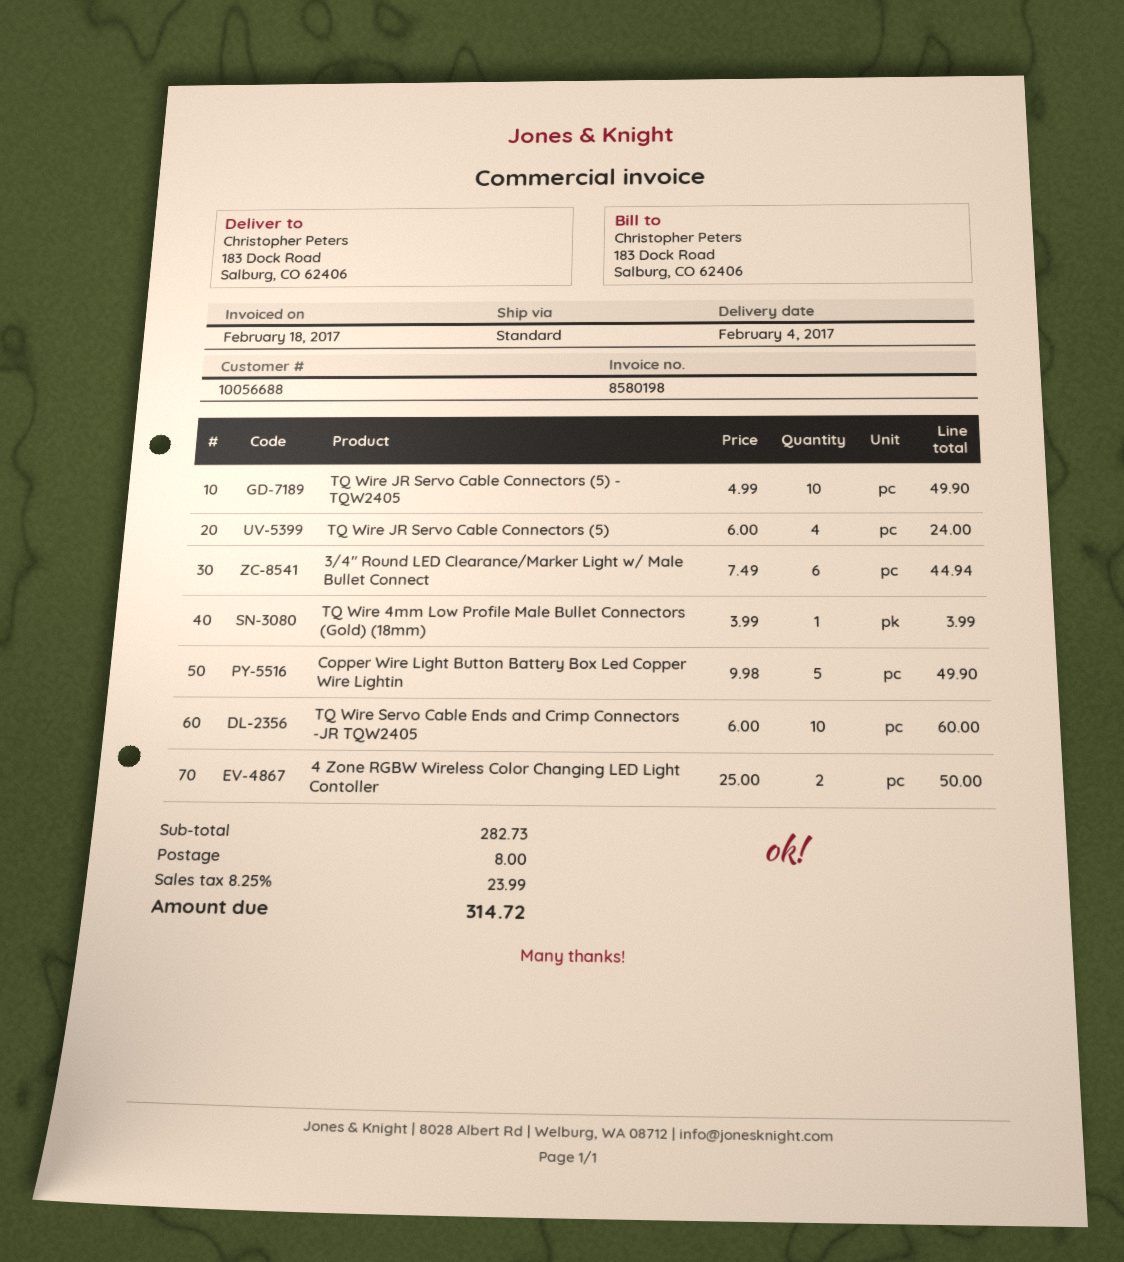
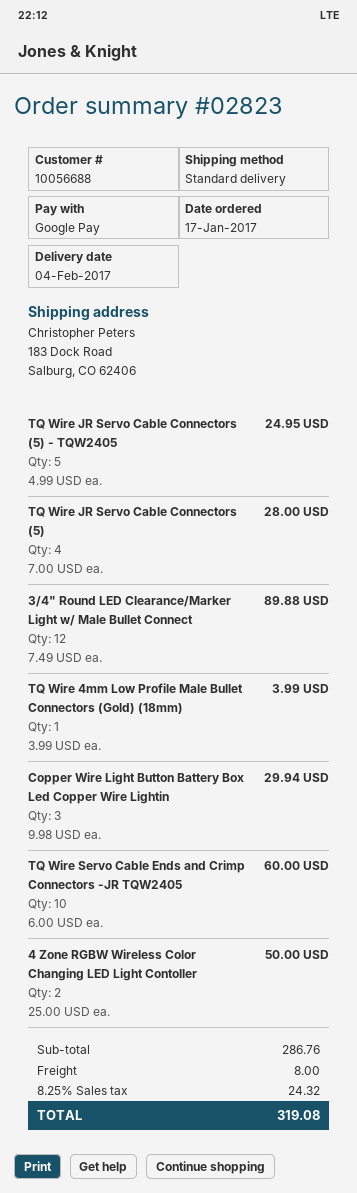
TQ Wire JR Servo Cable Connectors (5) - TQW2405: 10 x 4.99 = 49.90 -> 5 x 4.99 = 24.95
TQ Wire JR Servo Cable Connectors (5): 4 x 6.00 = 24.00 -> 4 x 7.00 = 28.00
3/4" Round LED Clearance/Marker Light w/ Male Bullet Connect: 6 x 7.49 = 44.94 -> 12 x 7.49 = 89.88
Copper Wire Light Button Battery Box Led Copper Wire Lightin: 5 x 9.98 = 49.90 -> 3 x 9.98 = 29.94
subtotal: 282.73 -> 286.76
tax: 8.25% = 23.99 -> 8.25% = 24.32
total: 314.72 -> 319.08

